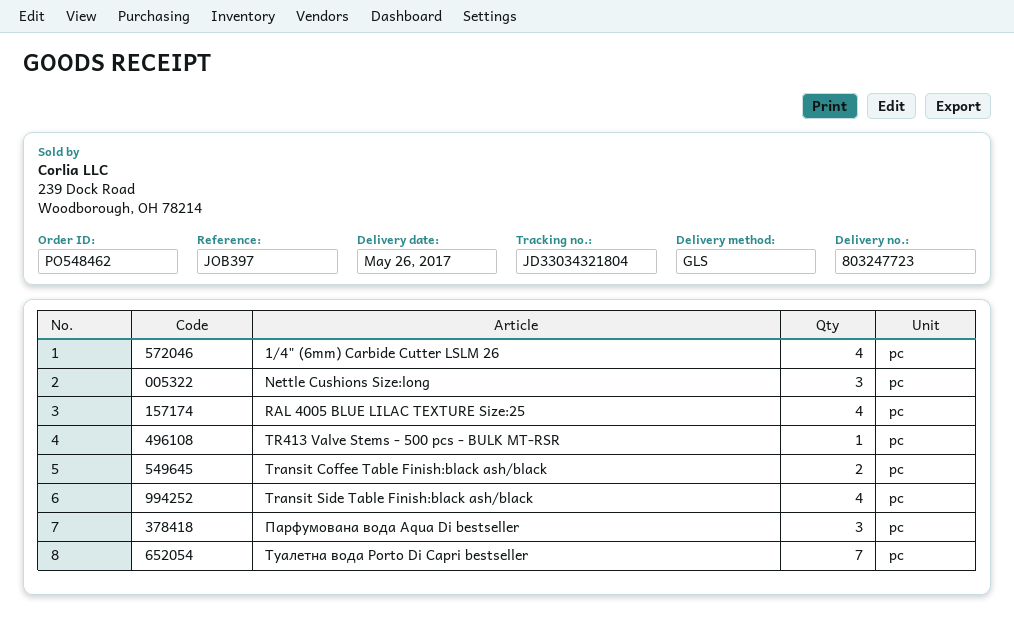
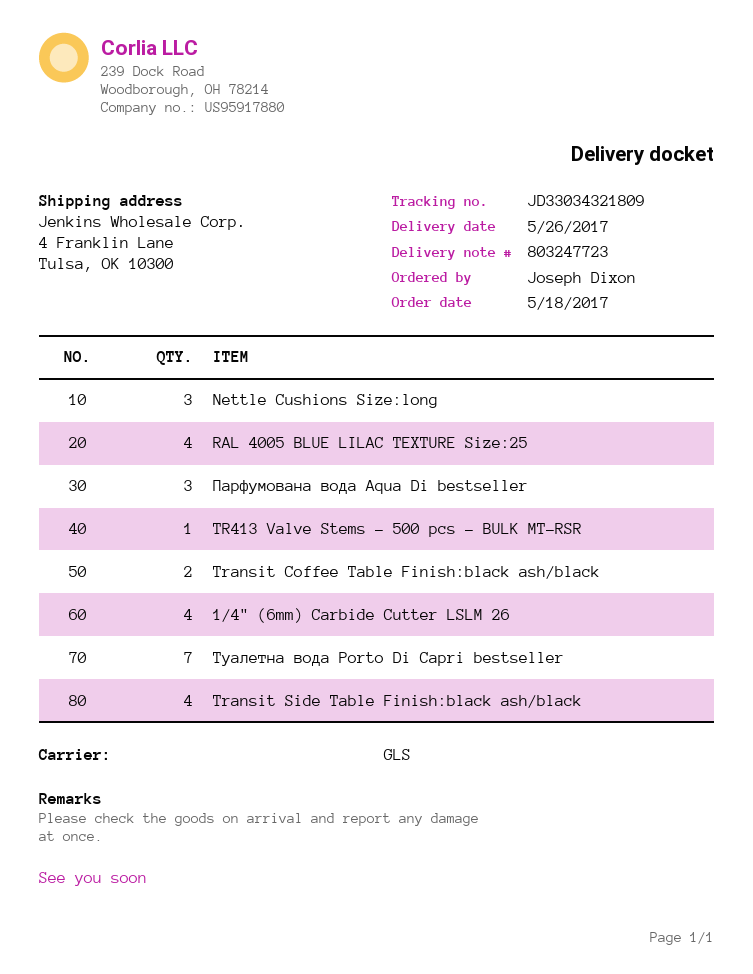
tracking number: JD33034321804 -> JD33034321809

